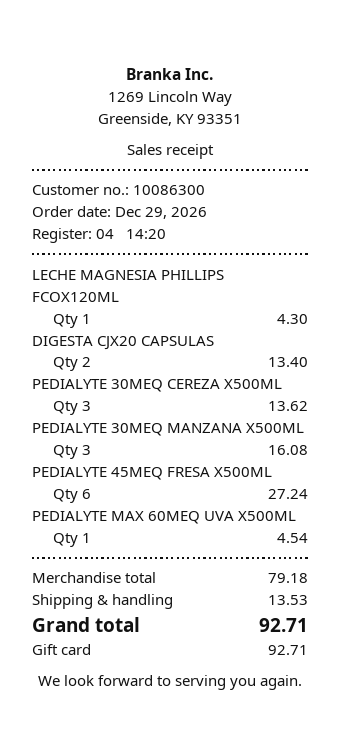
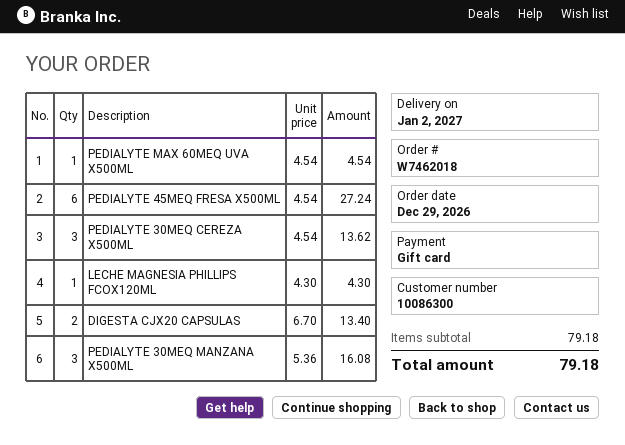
shipping: 13.53 -> none
total: 92.71 -> 79.18

